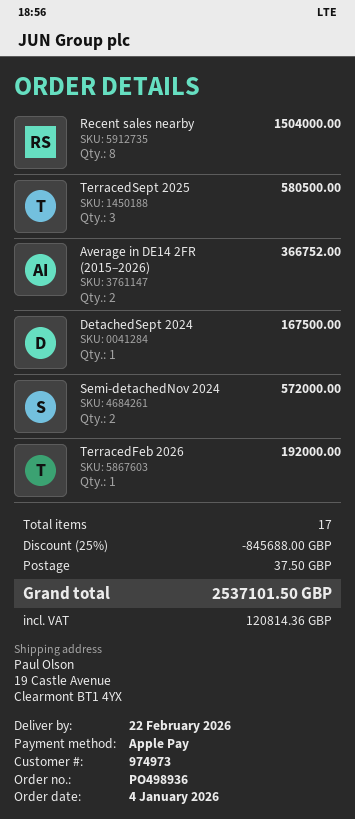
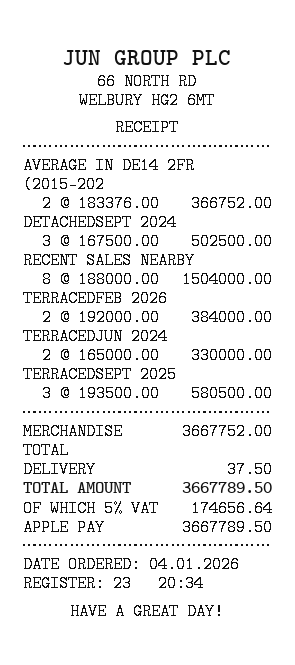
DetachedSept 2024: 1 for 167500.00 -> 3 for 502500.00
Semi-detachedNov 2024: 2 for 572000.00 -> none
TerracedFeb 2026: 1 for 192000.00 -> 2 for 384000.00
TERRACEDJUN 2024: none -> 2 for 330000.00
discount: 25% = 845688.00 -> none
tax: 120814.36 -> 174656.64
total: 2537101.50 -> 3667789.50

